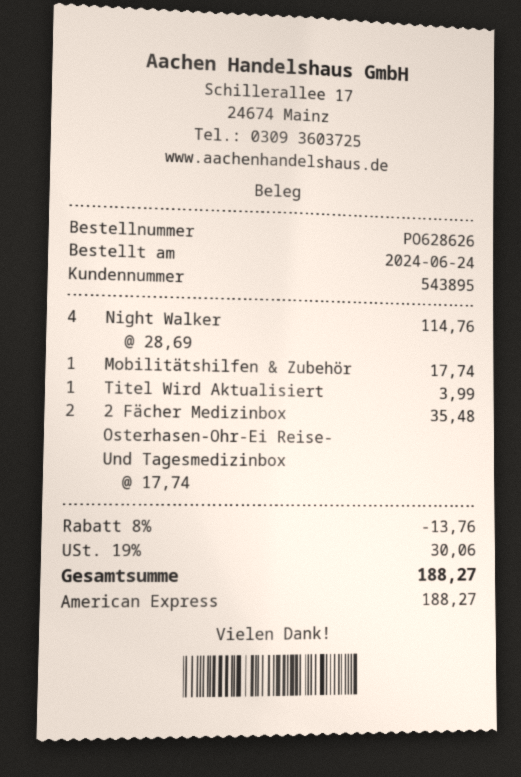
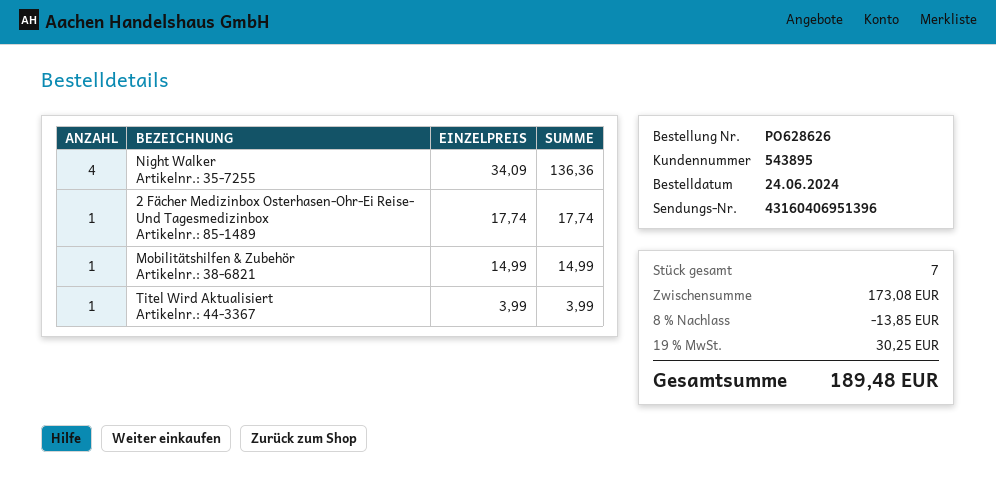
Night Walker: 4 x 28.69 = 114.76 -> 4 x 34.09 = 136.36
Mobilitätshilfen & Zubehör: 1 x 17.74 = 17.74 -> 1 x 14.99 = 14.99
2 Fächer Medizinbox Osterhasen-Ohr-Ei Reise- Und Tagesmedizinbox: 2 x 17.74 = 35.48 -> 1 x 17.74 = 17.74
discount: 8% = 13.76 -> 8% = 13.85
tax: 19% = 30.06 -> 19% = 30.25
total: 188.27 -> 189.48

